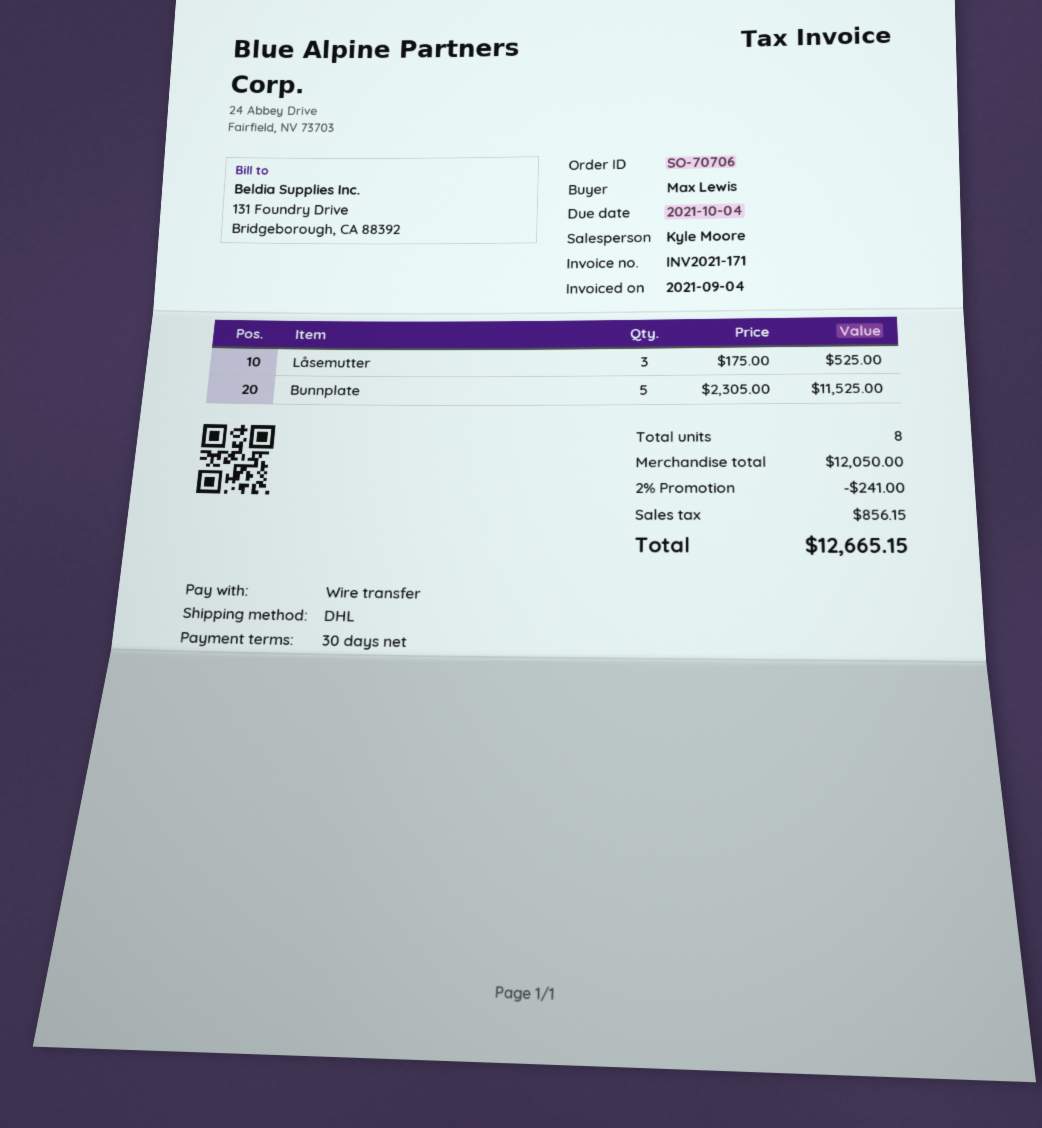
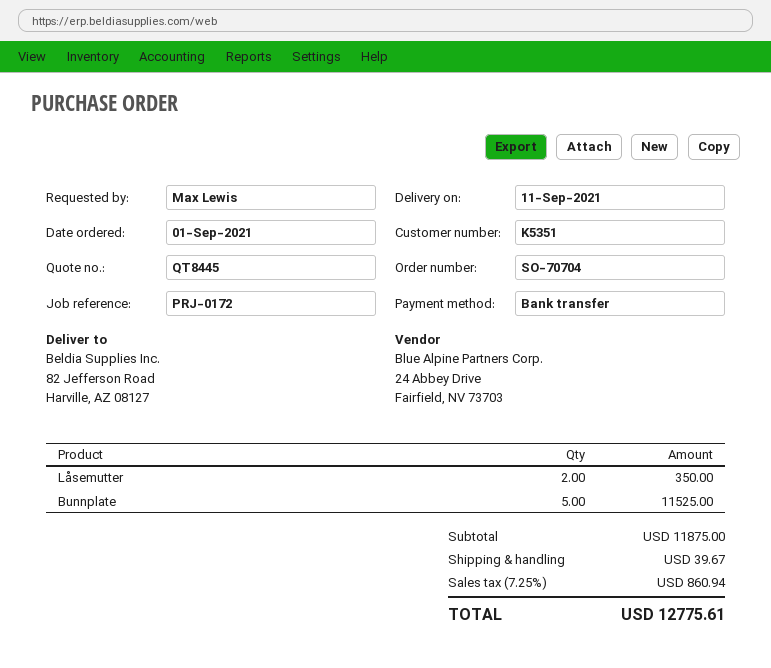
order number: SO-70706 -> SO-70704
Låsemutter: 3 for 525.00 -> 2 for 350.00
subtotal: 12050.00 -> 11875.00
discount: 2% = 241.00 -> none
shipping: none -> 39.67
tax: 856.15 -> 860.94
total: 12665.15 -> 12775.61

